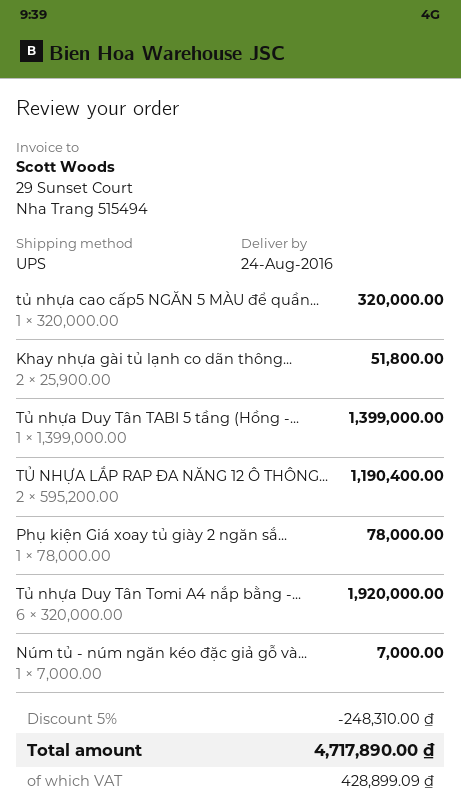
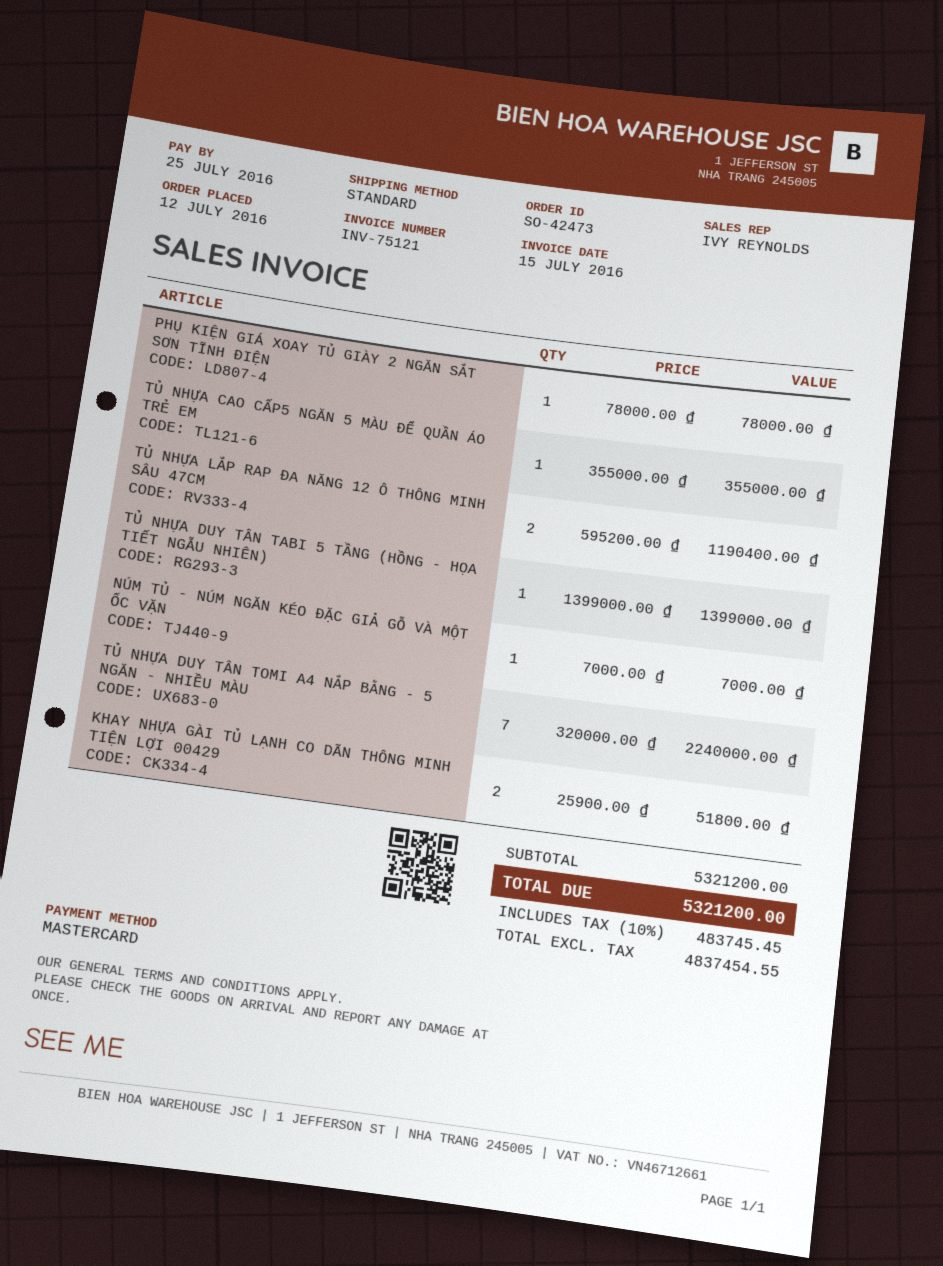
shipping method: UPS -> standard
tủ nhựa cao cấp5 NGĂN 5 MÀU để quần...: 1 x 320000.00 = 320000.00 -> 1 x 355000.00 = 355000.00
Tủ nhựa Duy Tân Tomi A4 nắp bằng -...: 6 x 320000.00 = 1920000.00 -> 7 x 320000.00 = 2240000.00
discount: 5% = 248310.00 -> none
tax: 428899.09 -> 483745.45
total: 4717890.00 -> 5321200.00

